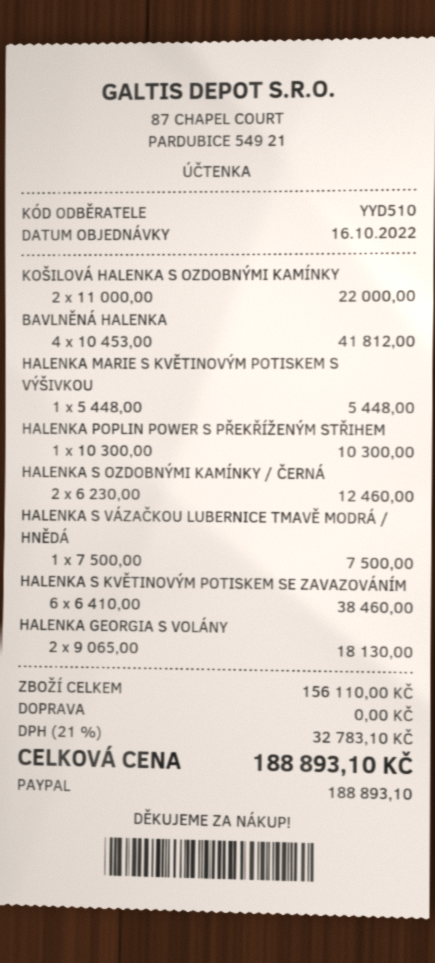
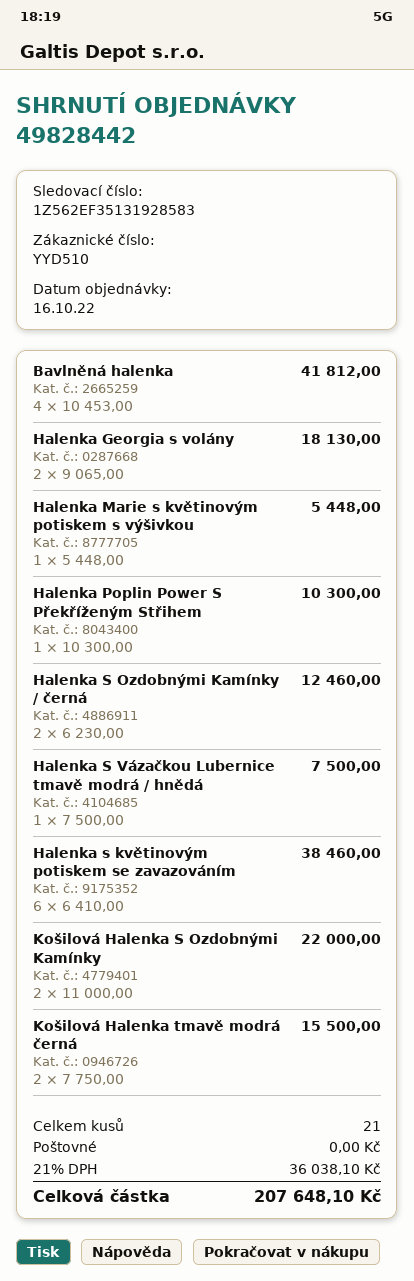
Košilová Halenka tmavě modrá černá: none -> 2 x 7750.00 = 15500.00
tax: 21% = 32783.10 -> 21% = 36038.10
total: 188893.10 -> 207648.10

